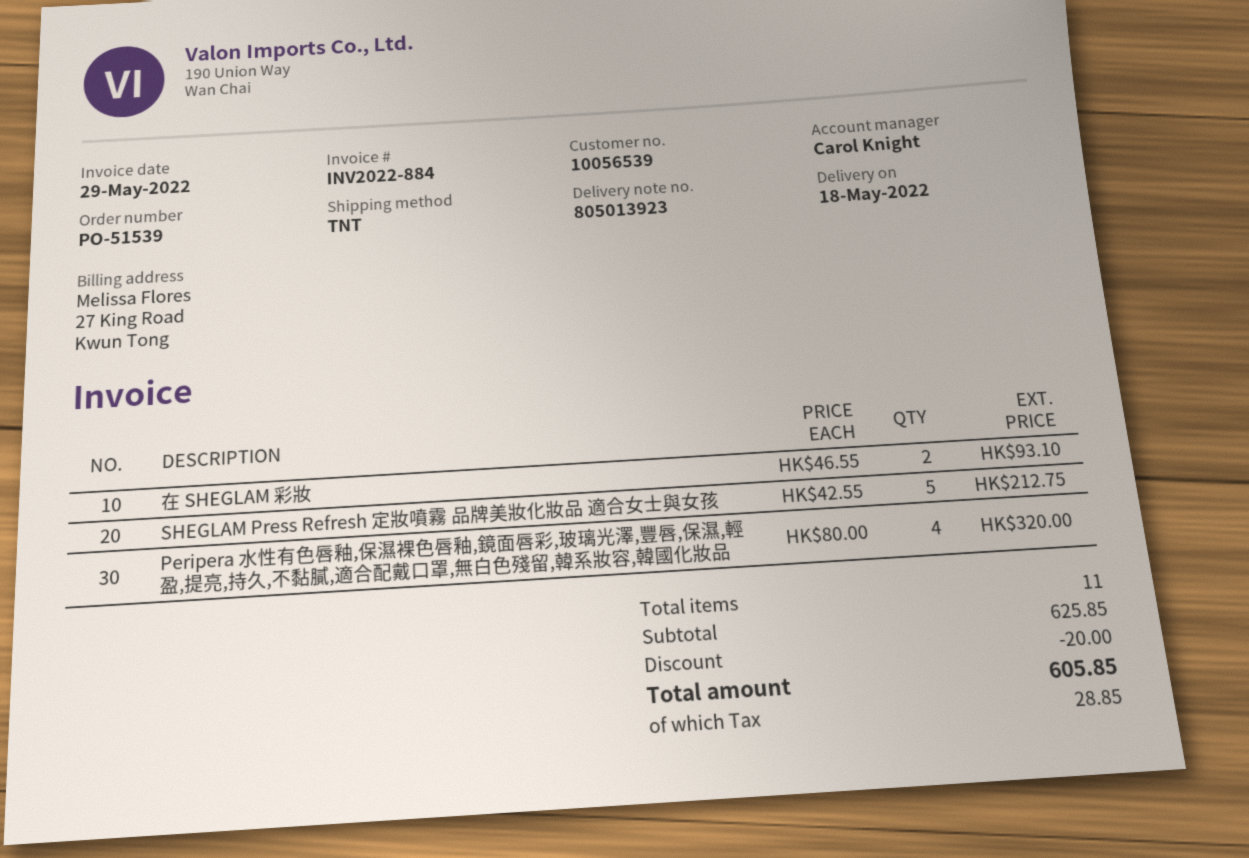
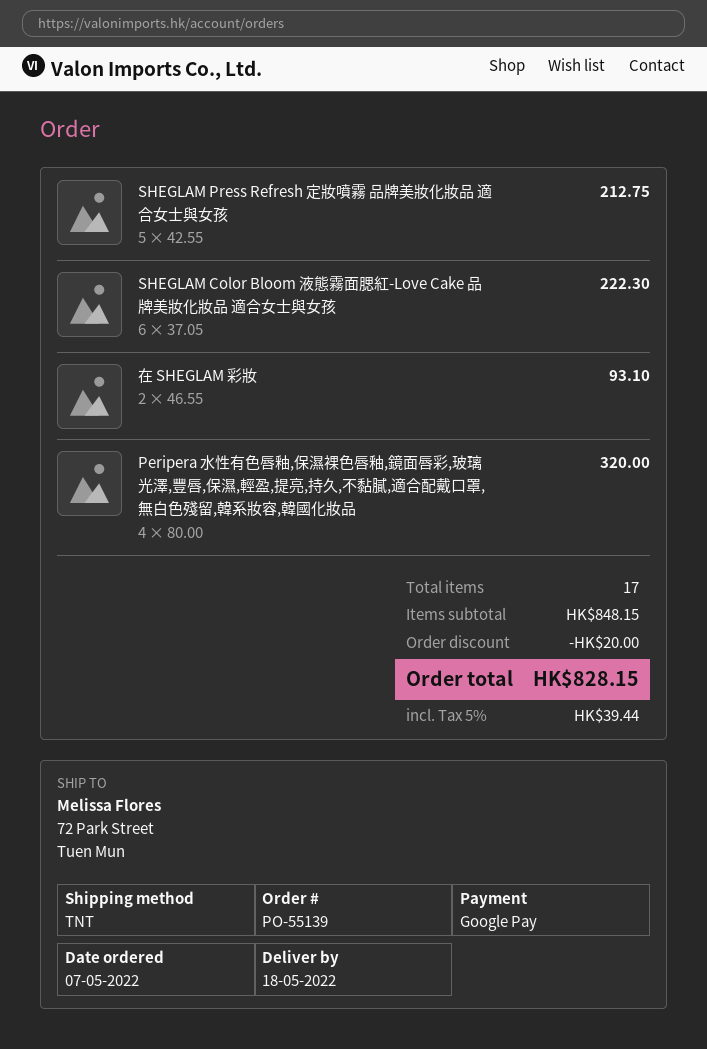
order number: PO-51539 -> PO-55139
SHEGLAM Color Bloom 液態霧面腮紅-Love Cake 品牌美妝化妝品 適合女士與女孩: none -> 6 x 37.05 = 222.30
total quantity: 11 -> 17
subtotal: 625.85 -> 848.15
tax: 28.85 -> 39.44
total: 605.85 -> 828.15

